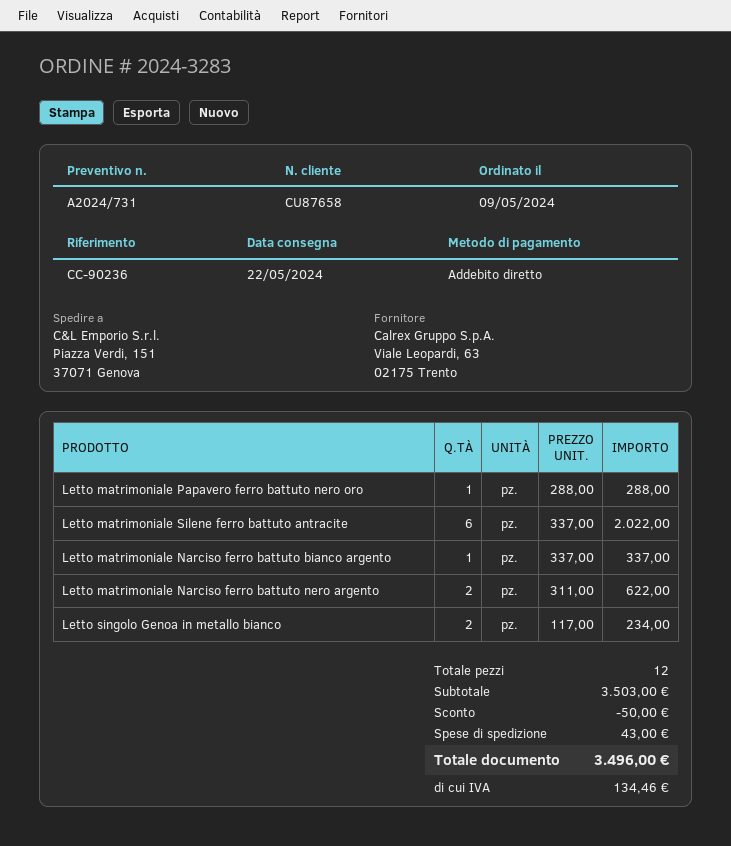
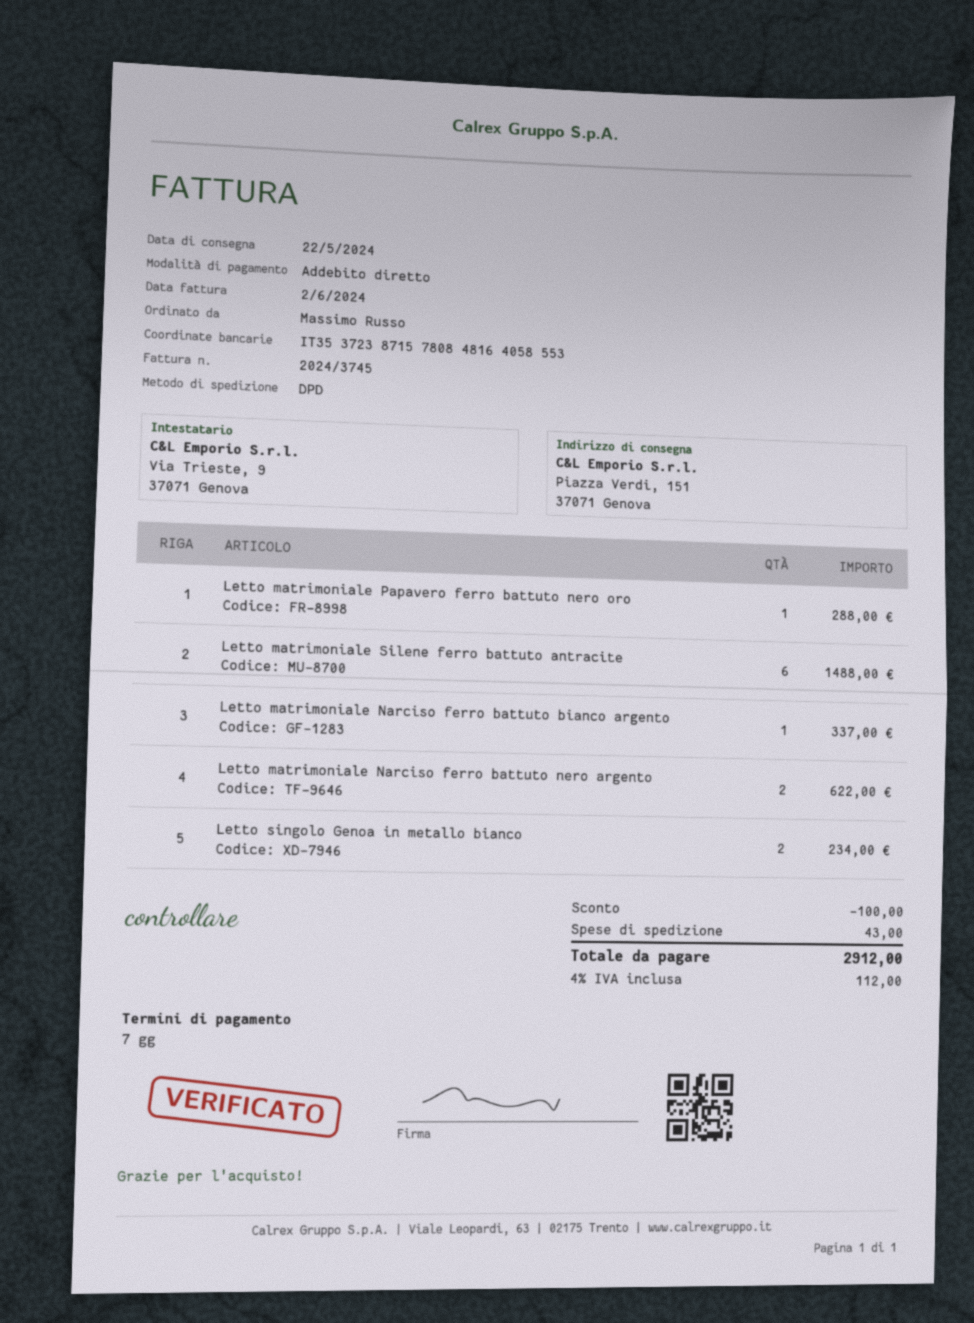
Letto matrimoniale Silene ferro battuto antracite: 6 for 2022.00 -> 6 for 1488.00
discount: 50.00 -> 100.00
tax: 134.46 -> 112.00
total: 3496.00 -> 2912.00

